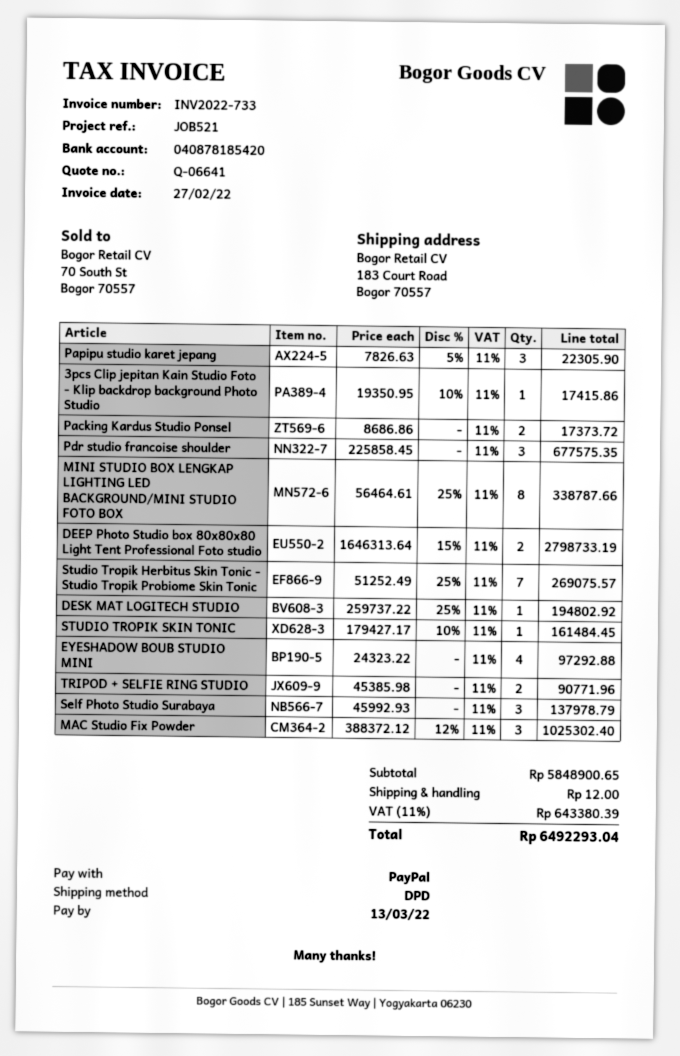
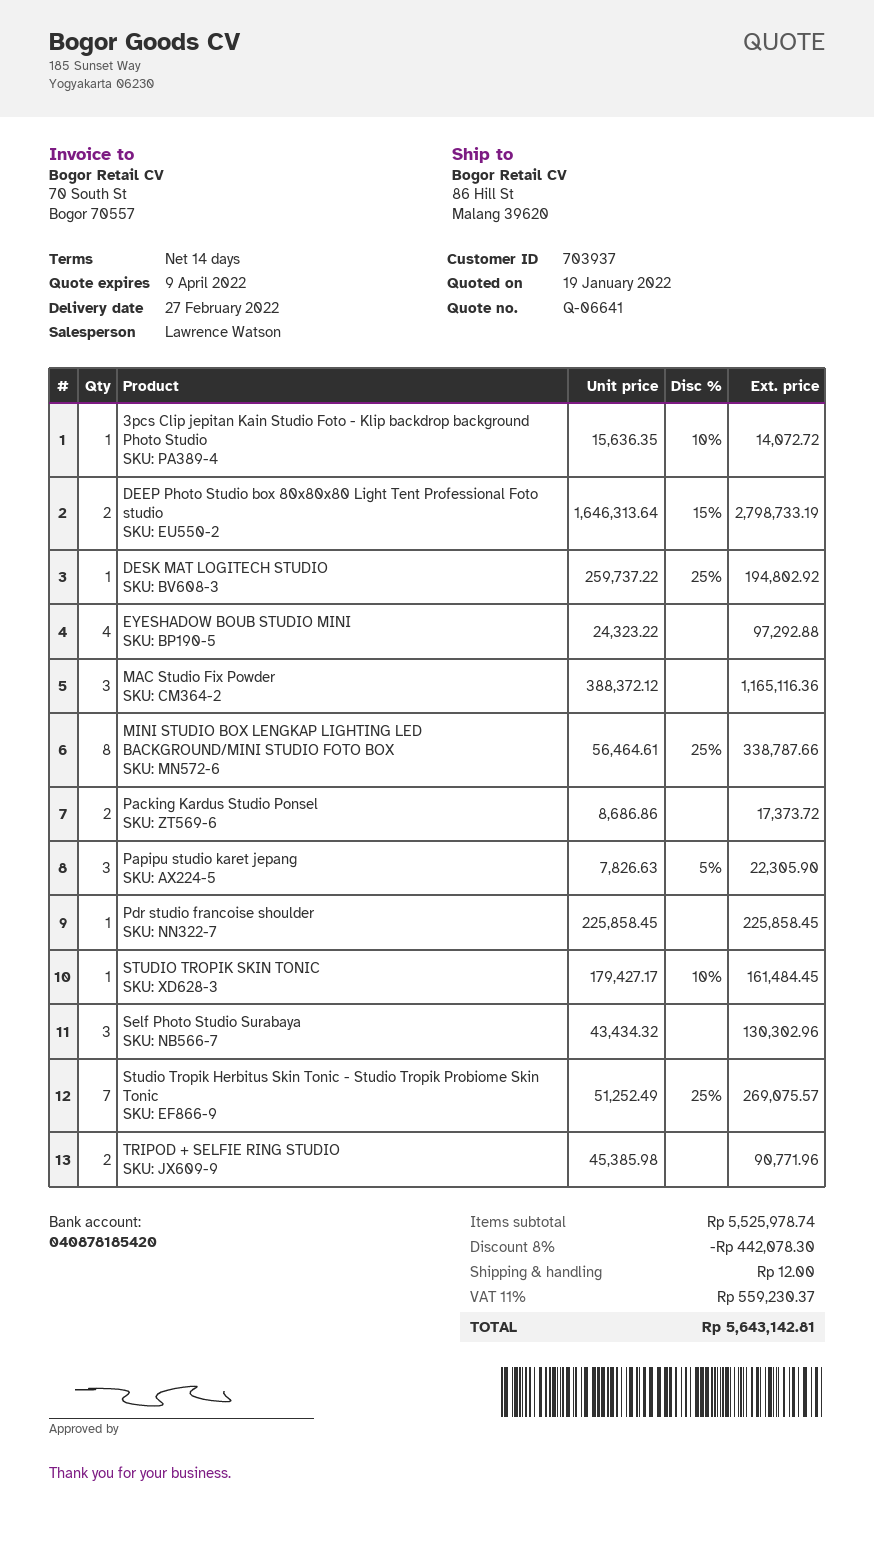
ship to: 183 Court Road, Bogor 70557 -> 86 Hill St, Malang 39620
3pcs Clip jepitan Kain Studio Foto - Klip backdrop background Photo Studio: 1 x 19350.95 - 10% = 17415.86 -> 1 x 15636.35 - 10% = 14072.72
Pdr studio francoise shoulder: 3 x 225858.45 = 677575.35 -> 1 x 225858.45 = 225858.45
Self Photo Studio Surabaya: 3 x 45992.93 = 137978.79 -> 3 x 43434.32 = 130302.96
MAC Studio Fix Powder: 3 x 388372.12 - 12% = 1025302.40 -> 3 x 388372.12 = 1165116.36
subtotal: 5848900.65 -> 5525978.74
discount: none -> 8% = 442078.30
tax: 11% = 643380.39 -> 11% = 559230.37
total: 6492293.04 -> 5643142.81

